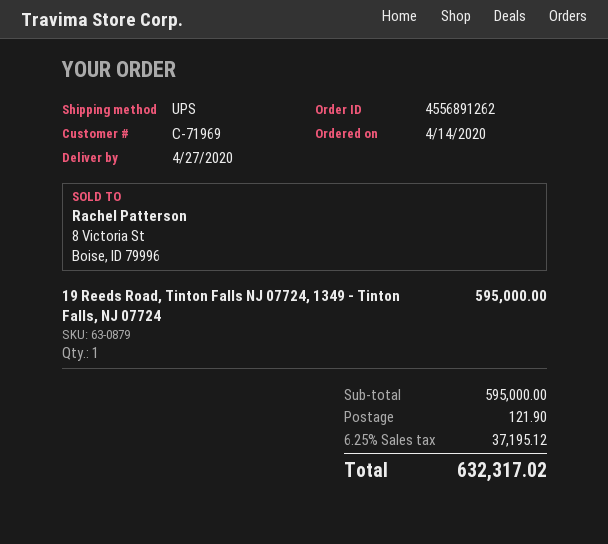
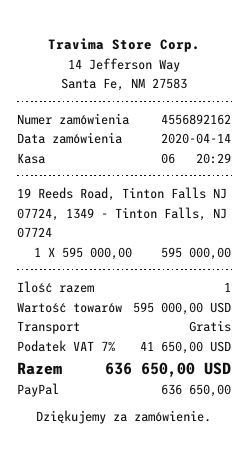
order number: 4556891262 -> 4556892162
shipping: 121.90 -> 0.00
tax: 6.25% = 37195.12 -> 7% = 41650.00
total: 632317.02 -> 636650.00

